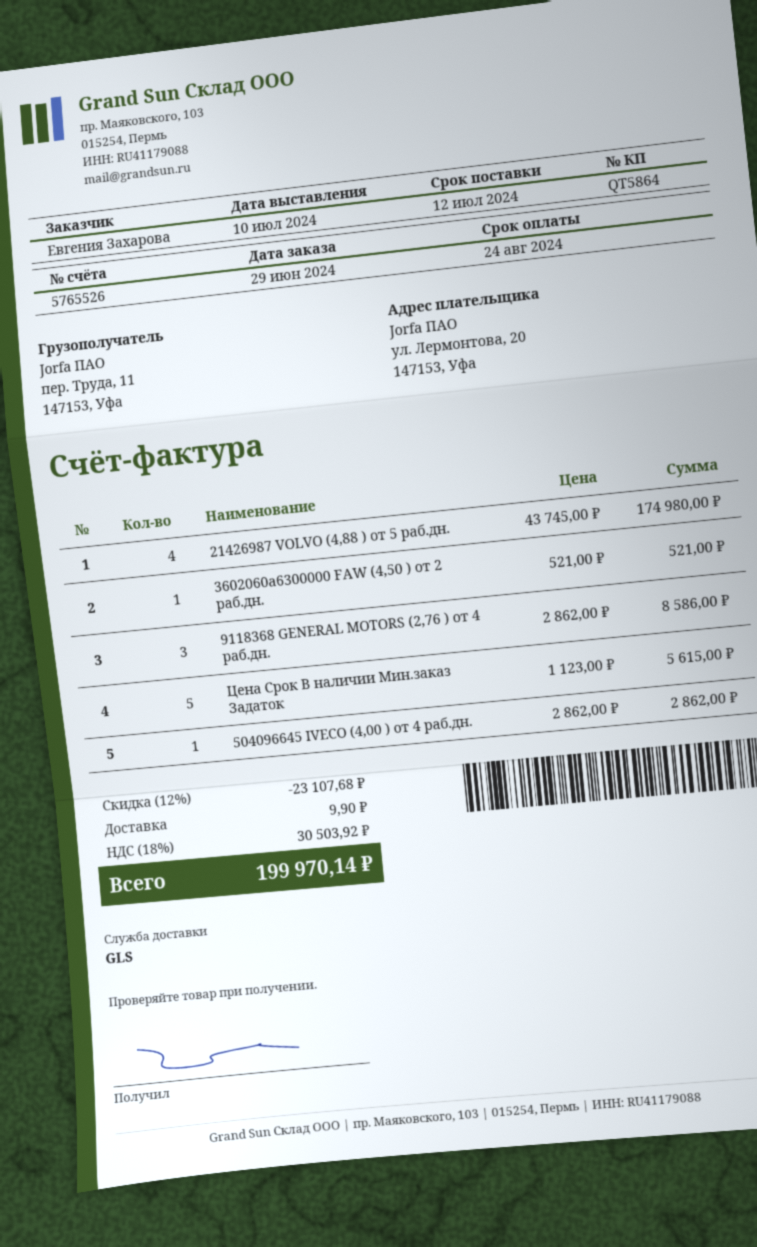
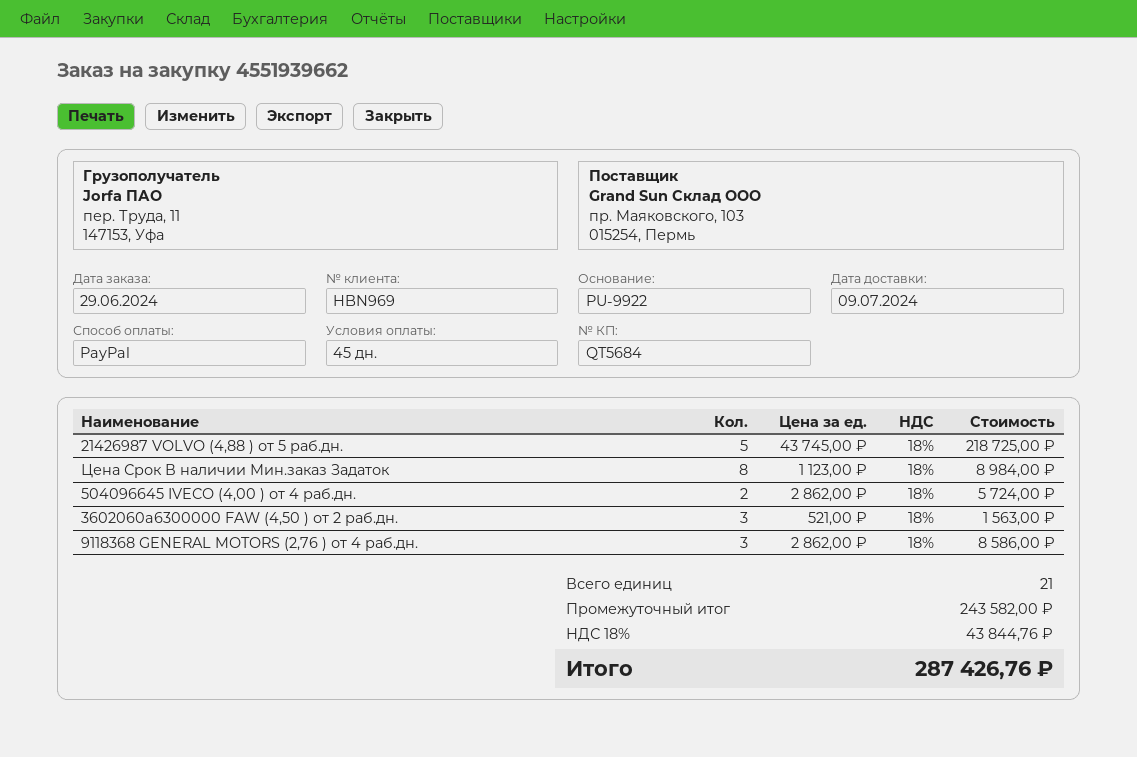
quote number: QT5864 -> QT5684
delivery date: 2024-07-12 -> 2024-07-09
21426987 VOLVO (4,88 ) от 5 раб.дн.: 4 x 43745.00 = 174980.00 -> 5 x 43745.00 = 218725.00
3602060a6300000 FAW (4,50 ) от 2 раб.дн.: 1 x 521.00 = 521.00 -> 3 x 521.00 = 1563.00
Цена Срок В наличии Мин.заказ Задаток: 5 x 1123.00 = 5615.00 -> 8 x 1123.00 = 8984.00
504096645 IVECO (4,00 ) от 4 раб.дн.: 1 x 2862.00 = 2862.00 -> 2 x 2862.00 = 5724.00
discount: 12% = 23107.68 -> none
shipping: 9.90 -> none
tax: 18% = 30503.92 -> 18% = 43844.76
total: 199970.14 -> 287426.76

